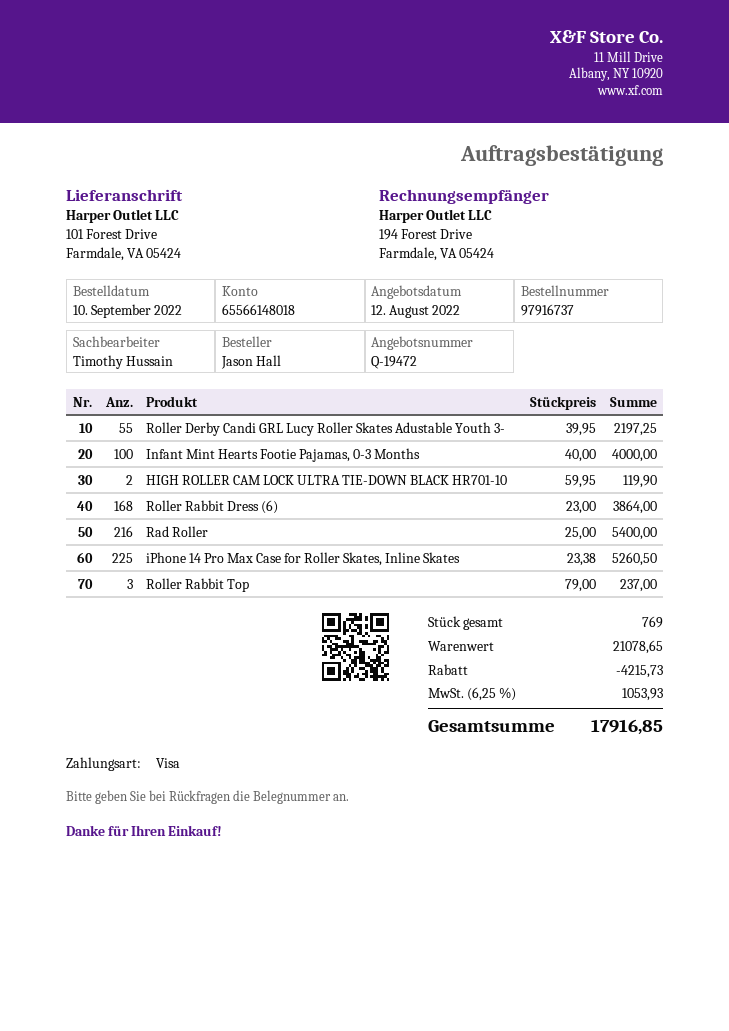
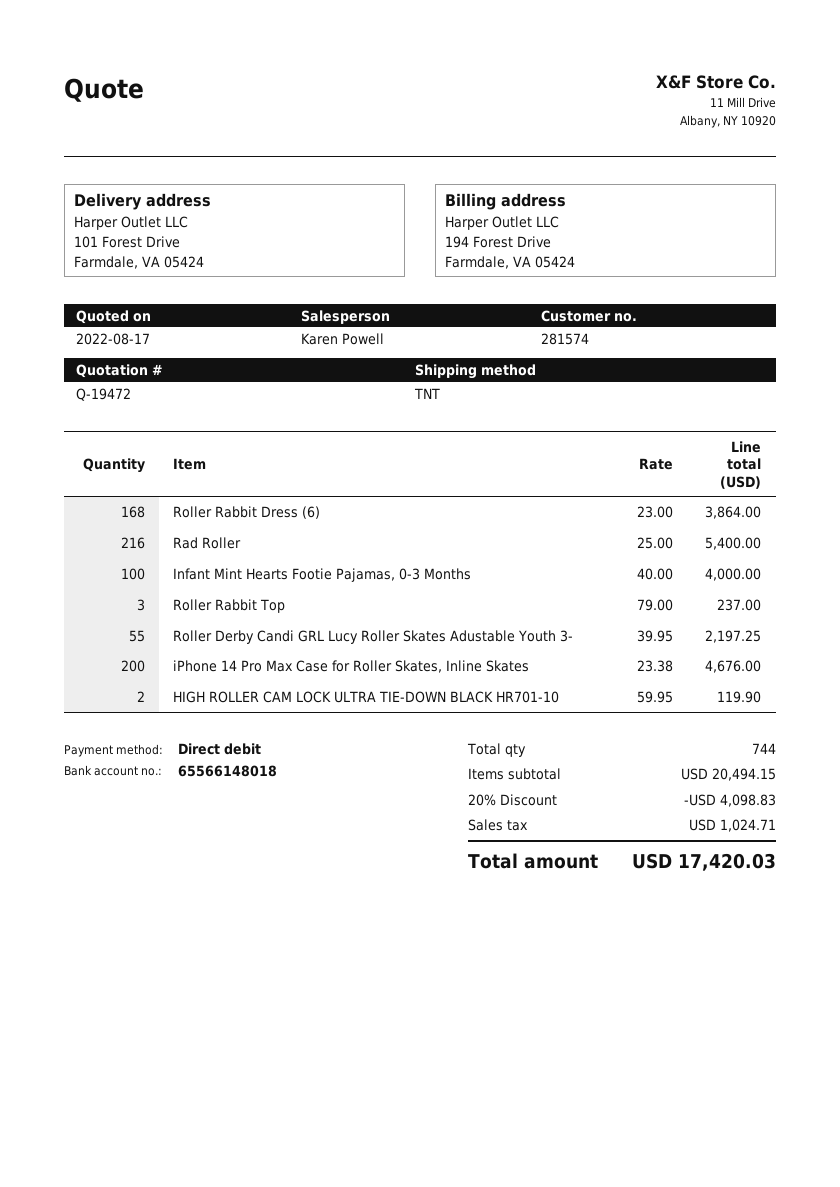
quote date: 2022-08-12 -> 2022-08-17
sales rep: Timothy Hussain -> Karen Powell
payment method: Visa -> direct debit
iPhone 14 Pro Max Case for Roller Skates, Inline Skates: 225 x 23.38 = 5260.50 -> 200 x 23.38 = 4676.00
total quantity: 769 -> 744
subtotal: 21078.65 -> 20494.15
discount: 4215.73 -> 4098.83
tax: 1053.93 -> 1024.71
total: 17916.85 -> 17420.03

